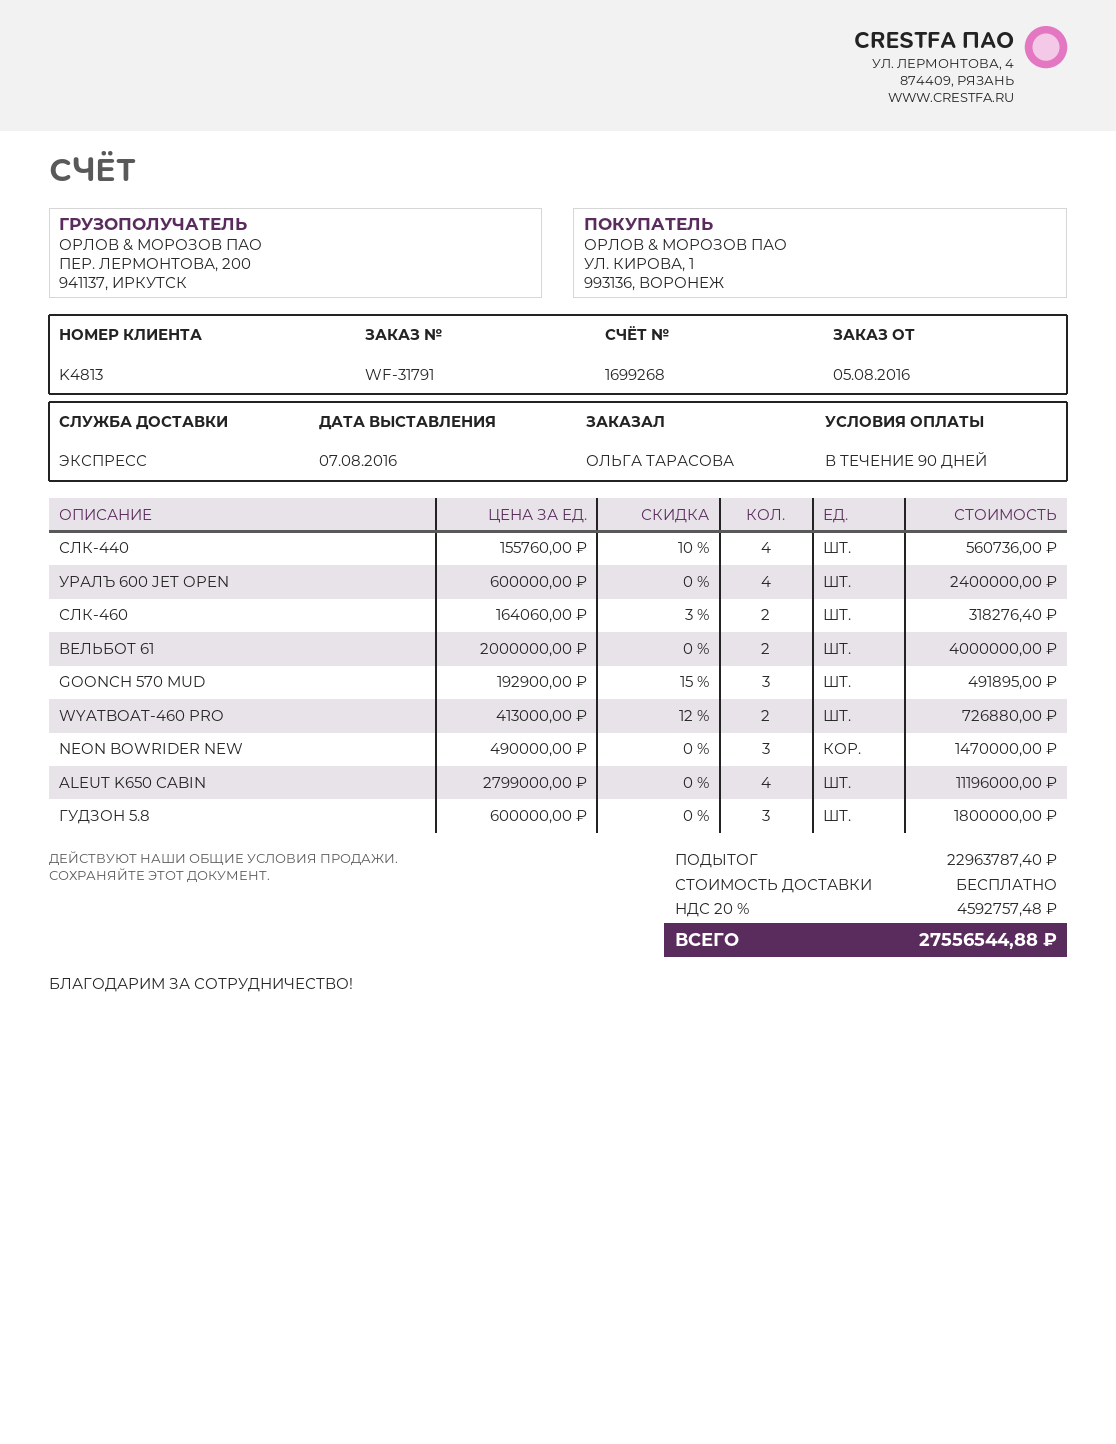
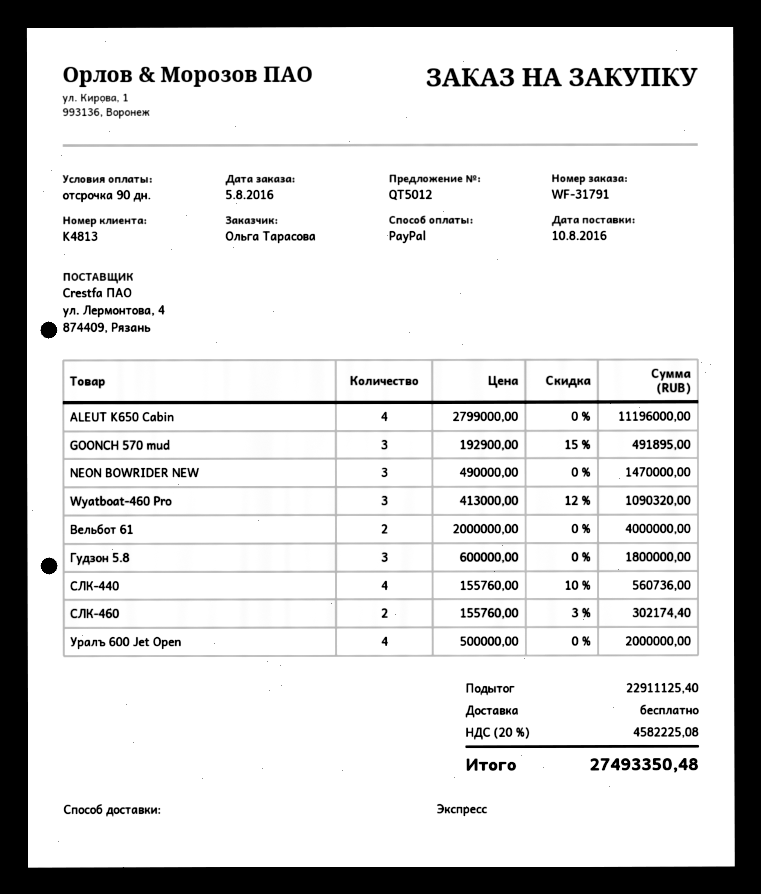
УРАЛЪ 600 JET OPEN: 4 x 600000.00 = 2400000.00 -> 4 x 500000.00 = 2000000.00
СЛК-460: 2 x 164060.00 - 3% = 318276.40 -> 2 x 155760.00 - 3% = 302174.40
WYATBOAT-460 PRO: 2 x 413000.00 - 12% = 726880.00 -> 3 x 413000.00 - 12% = 1090320.00
subtotal: 22963787.40 -> 22911125.40
tax: 20% = 4592757.48 -> 20% = 4582225.08
total: 27556544.88 -> 27493350.48

